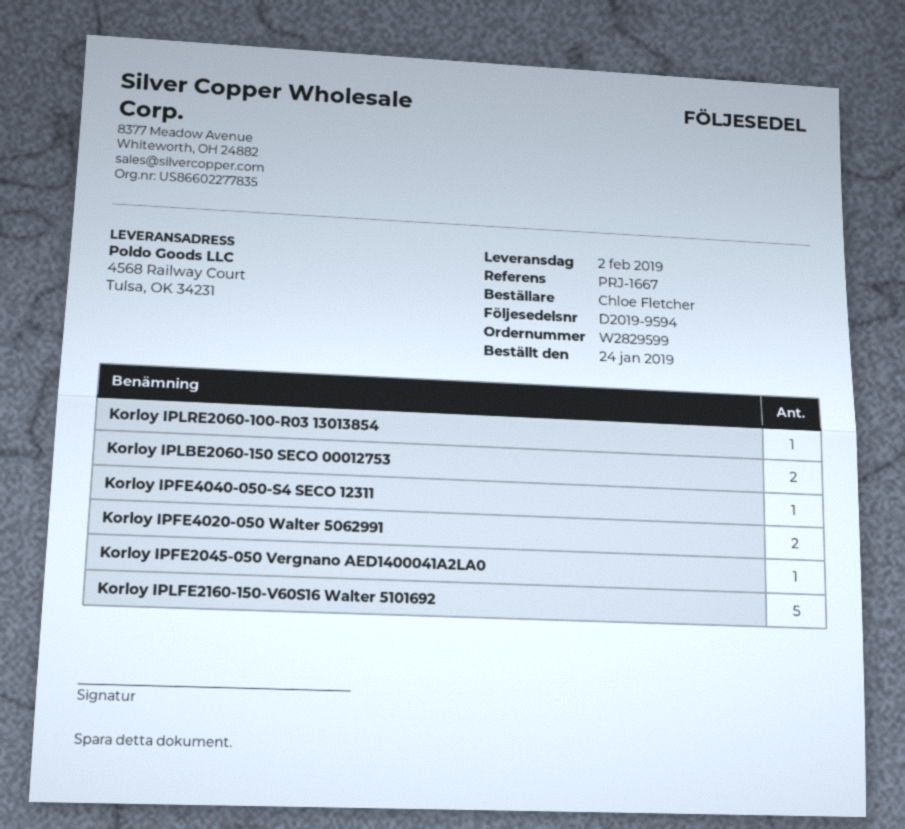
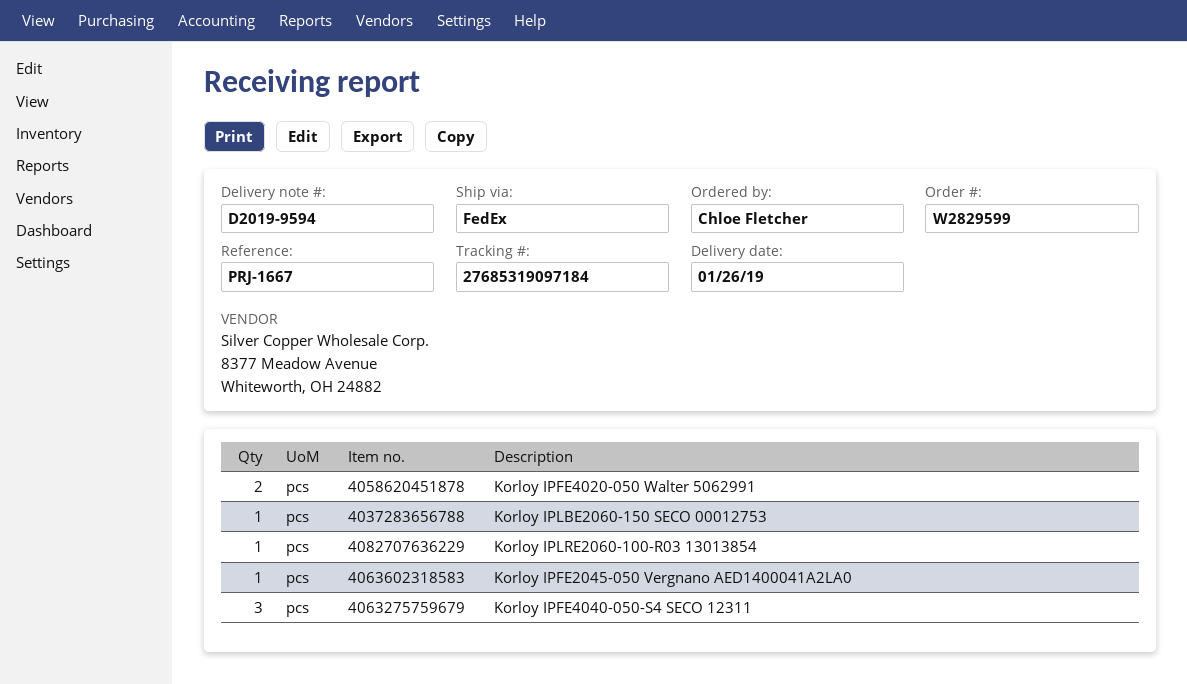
delivery date: 2019-02-02 -> 2019-01-26
Korloy IPLBE2060-150 SECO 00012753: 2 -> 1
Korloy IPFE4040-050-S4 SECO 12311: 1 -> 3
Korloy IPLFE2160-150-V60S16 Walter 5101692: 5 -> none

